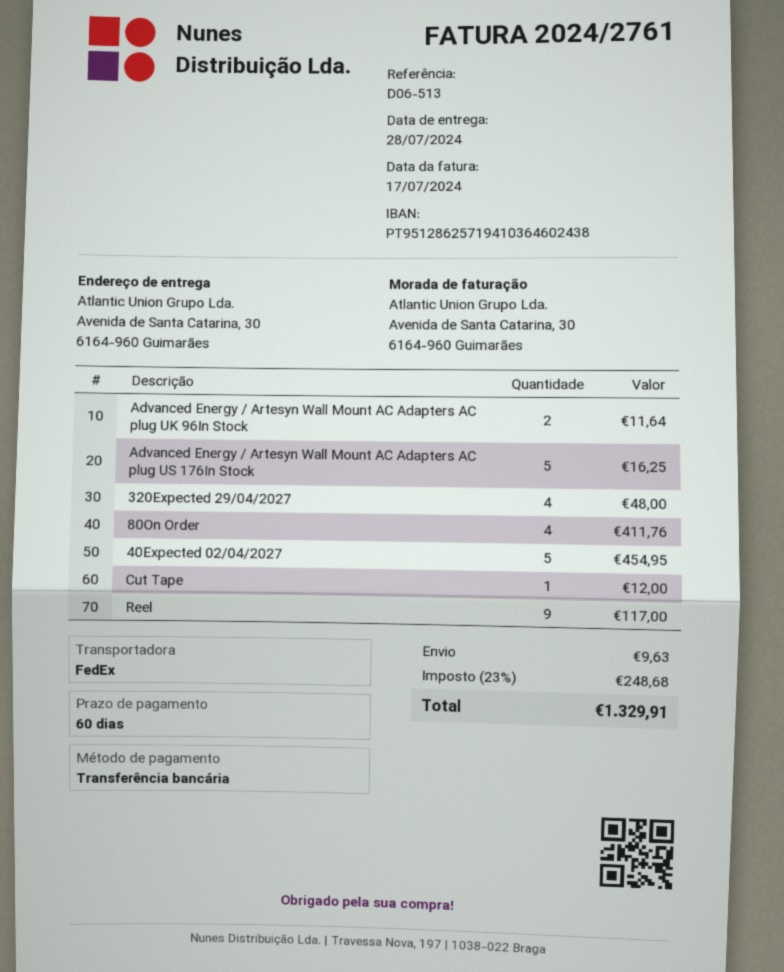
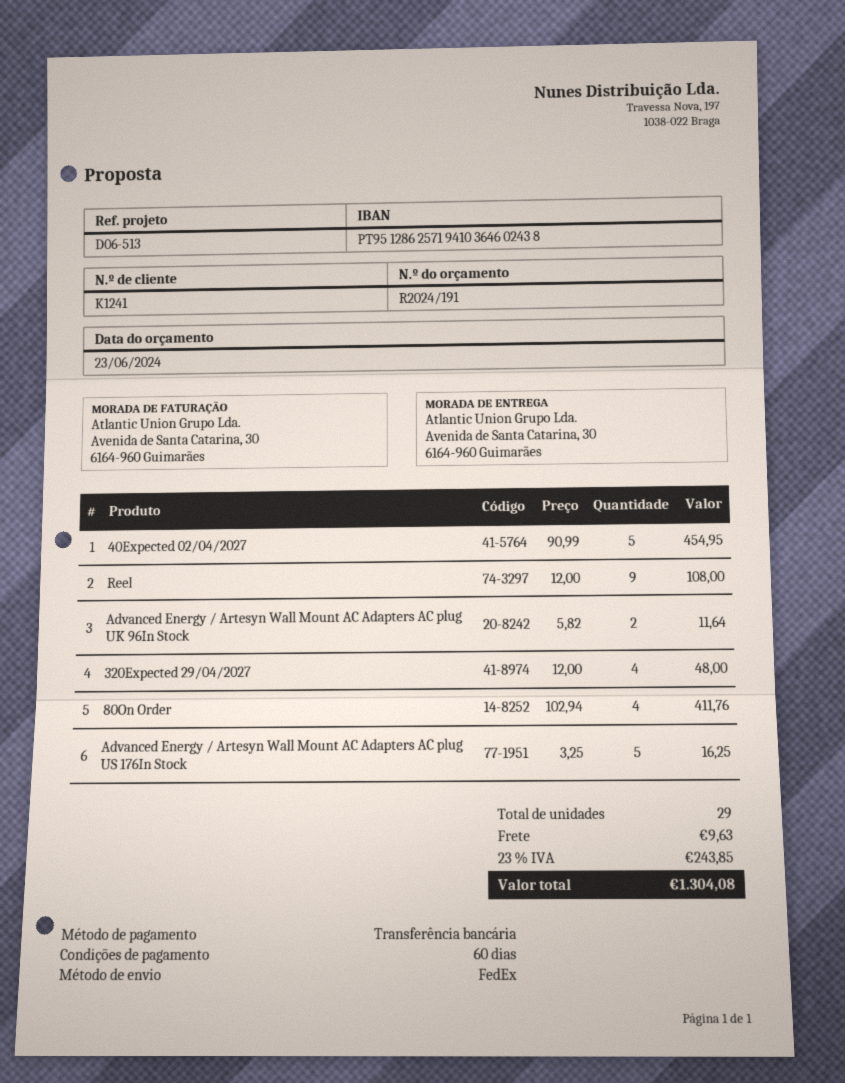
Cut Tape: 1 for 12.00 -> none
Reel: 9 for 117.00 -> 9 for 108.00
tax: 23% = 248.68 -> 23% = 243.85
total: 1329.91 -> 1304.08

